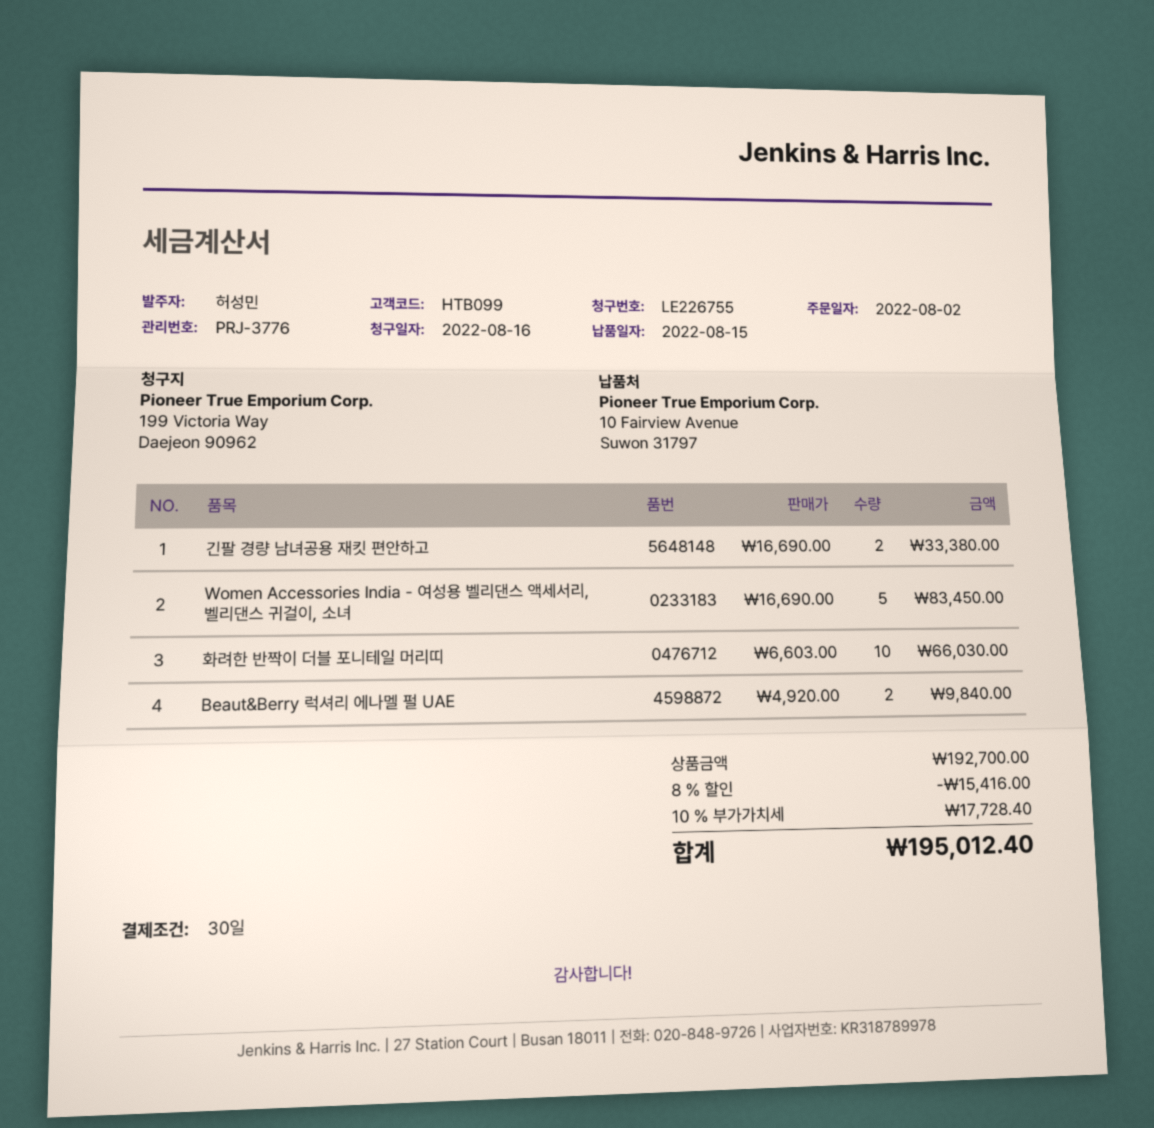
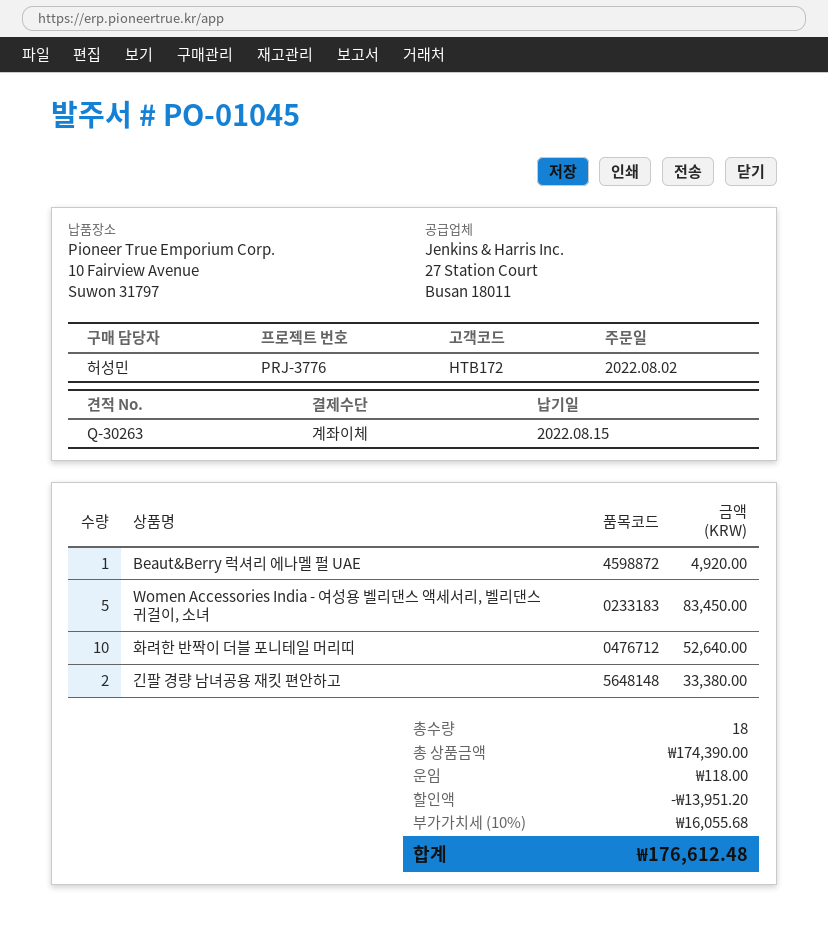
customer number: HTB099 -> HTB172
화려한 반짝이 더블 포니테일 머리띠: 10 for 66030.00 -> 10 for 52640.00
Beaut&Berry 럭셔리 에나멜 펄 UAE: 2 for 9840.00 -> 1 for 4920.00
subtotal: 192700.00 -> 174390.00
discount: 15416.00 -> 13951.20
shipping: none -> 118.00
tax: 10% = 17728.40 -> 10% = 16055.68
total: 195012.40 -> 176612.48

